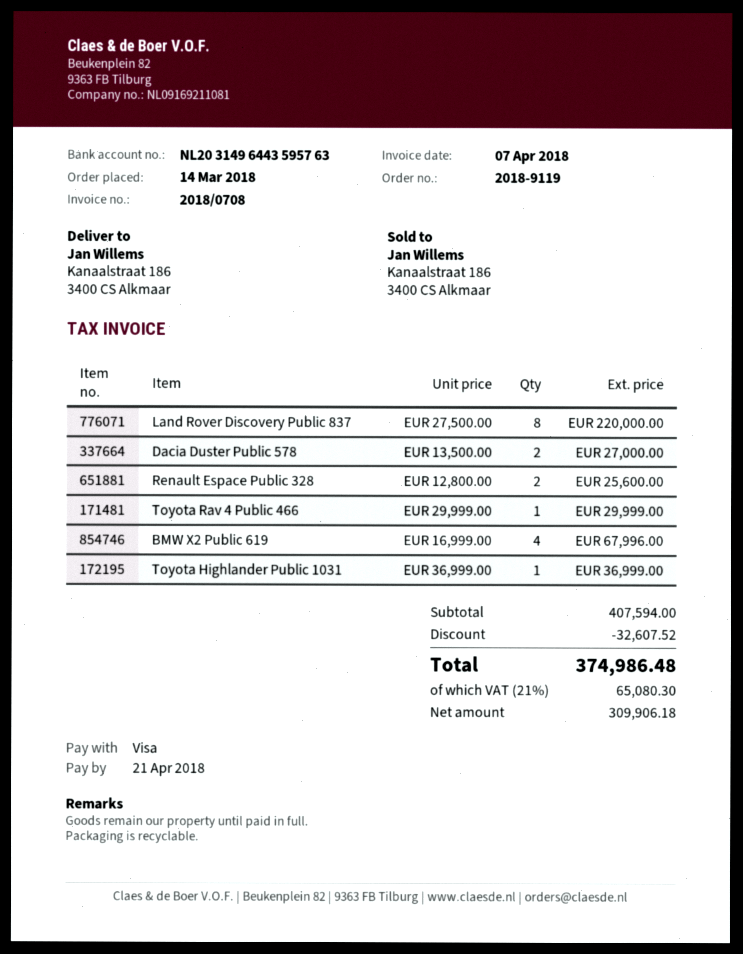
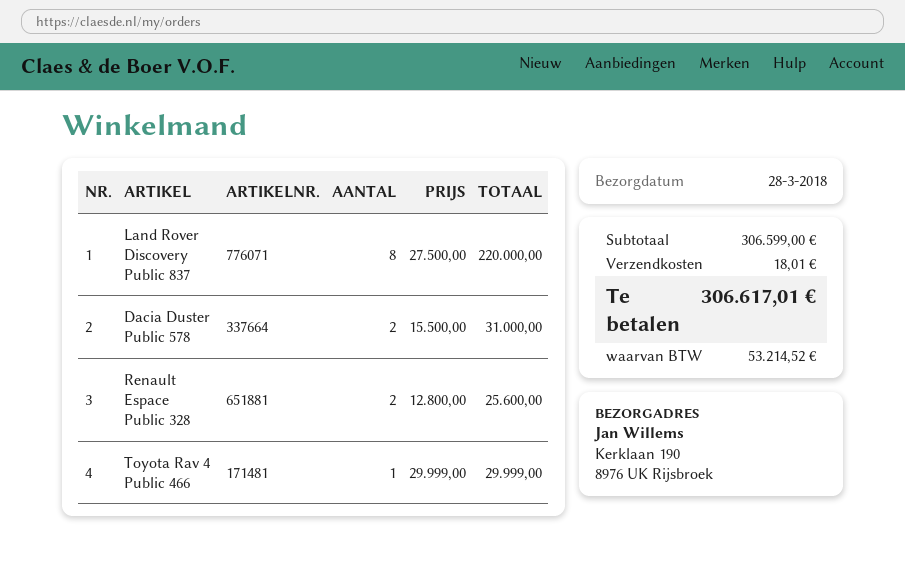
ship to: Kanaalstraat 186, 3400 CS Alkmaar -> Kerklaan 190, 8976 UK Rijsbroek
Dacia Duster Public 578: 2 x 13500.00 = 27000.00 -> 2 x 15500.00 = 31000.00
BMW X2 Public 619: 4 x 16999.00 = 67996.00 -> none
Toyota Highlander Public 1031: 1 x 36999.00 = 36999.00 -> none
subtotal: 407594.00 -> 306599.00
discount: 32607.52 -> none
shipping: none -> 18.01
tax: 65080.30 -> 53214.52
total: 374986.48 -> 306617.01

